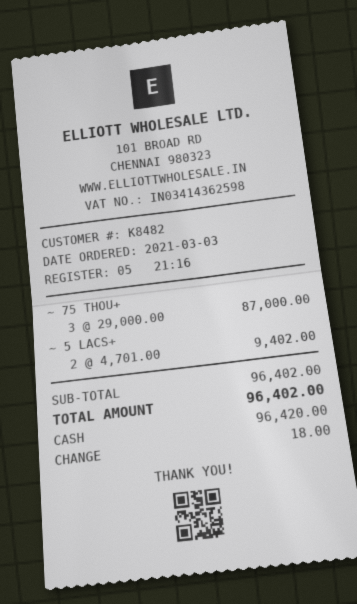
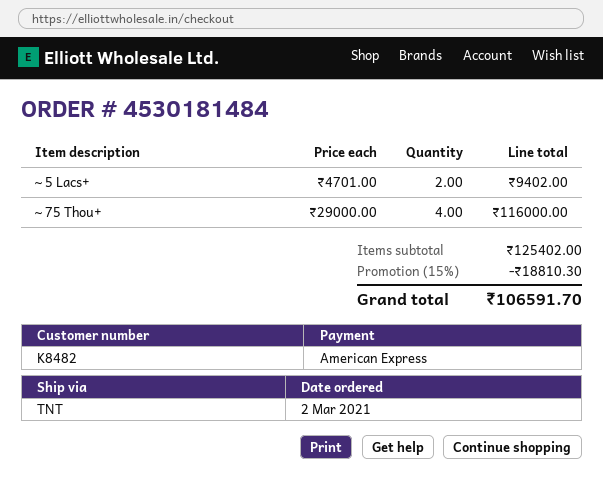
order date: 2021-03-03 -> 2021-03-02
payment method: cash -> American Express
~ 75 THOU+: 3 x 29000.00 = 87000.00 -> 4 x 29000.00 = 116000.00
subtotal: 96402.00 -> 125402.00
discount: none -> 15% = 18810.30
total: 96402.00 -> 106591.70

